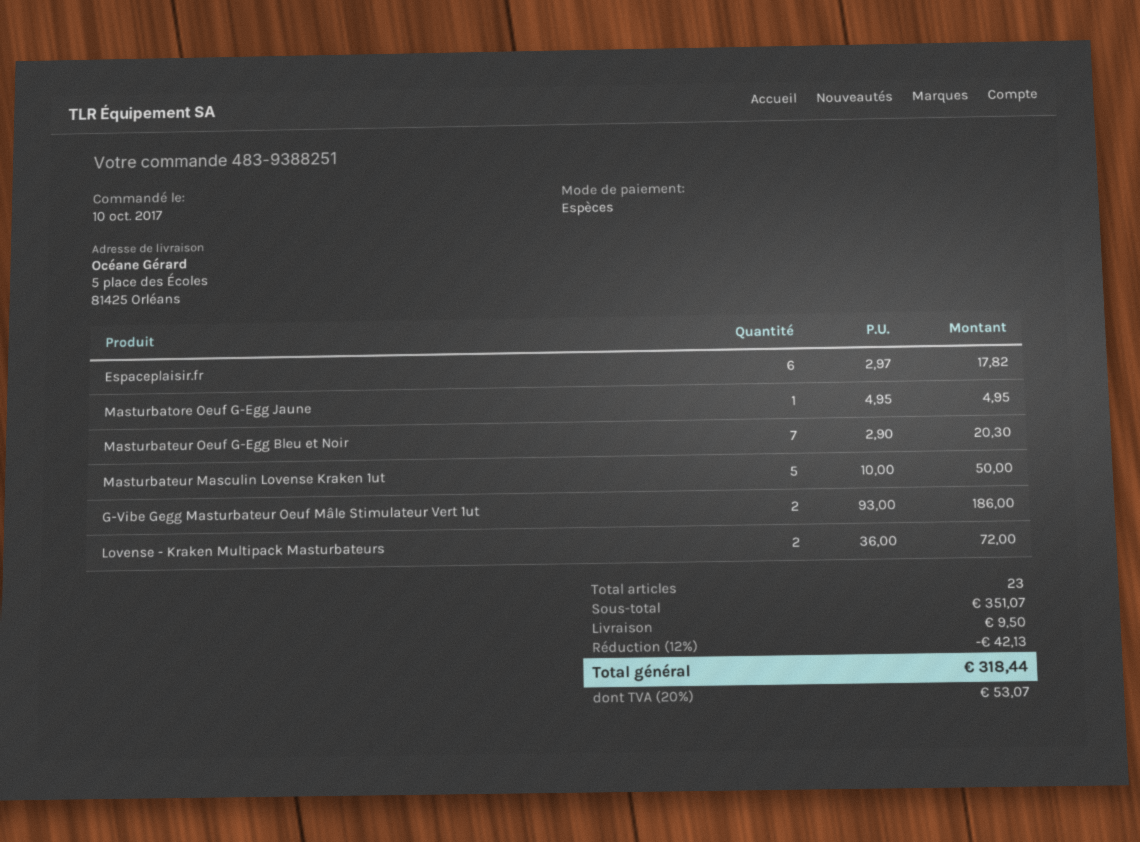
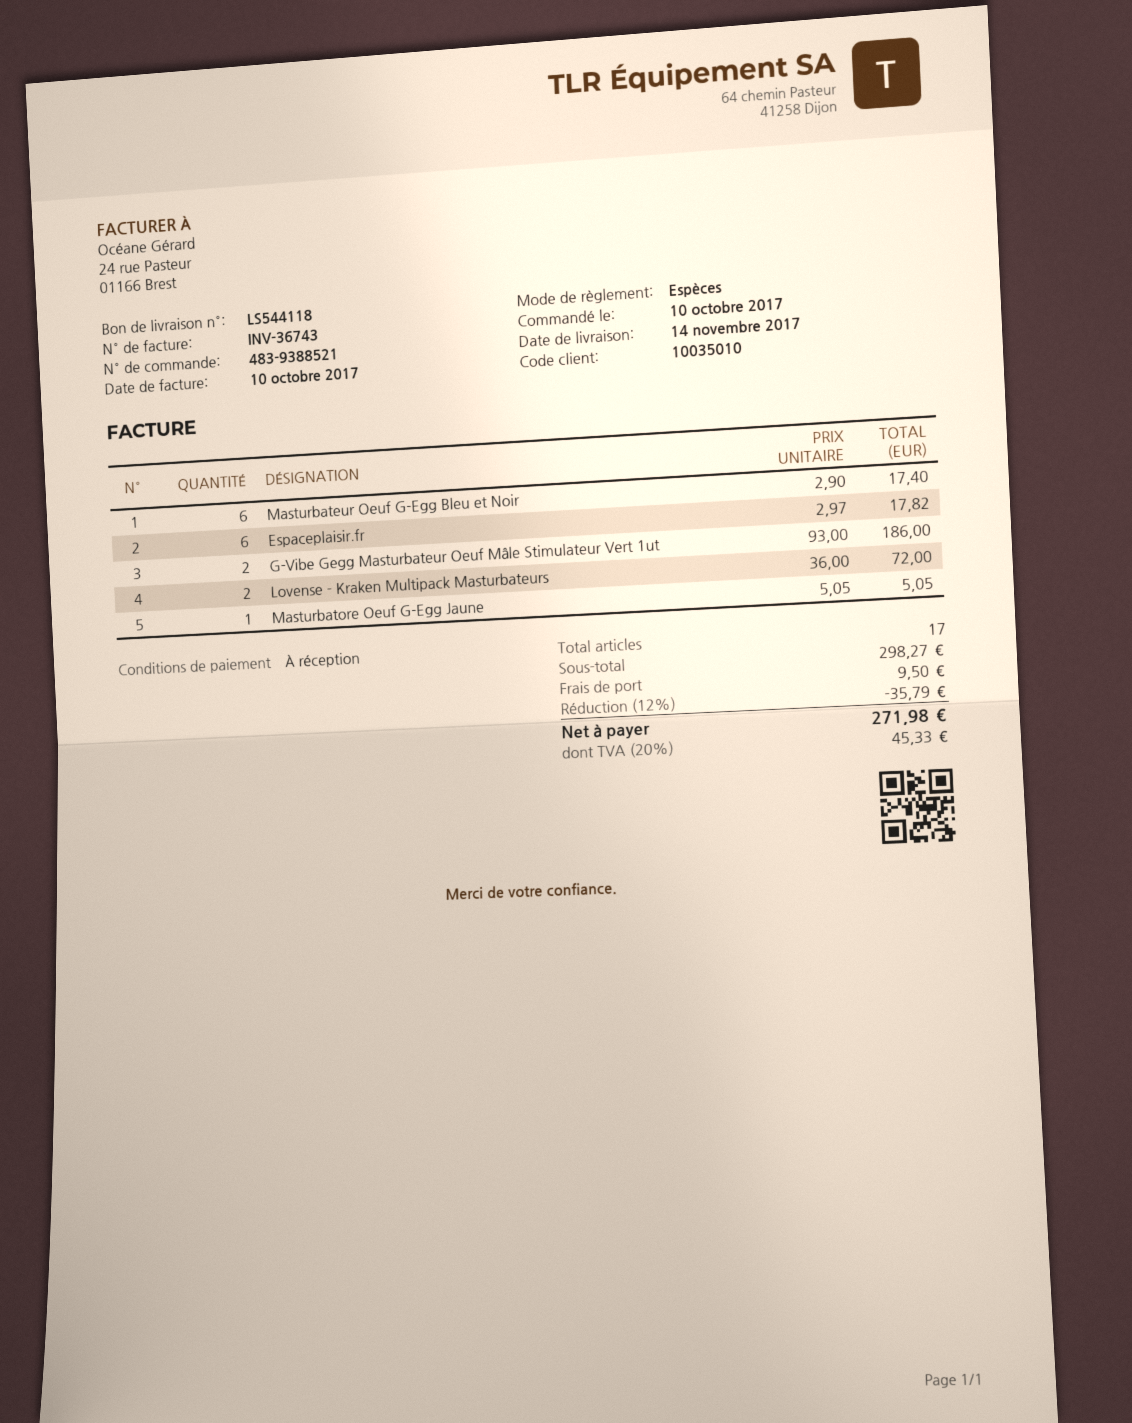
order number: 483-9388251 -> 483-9388521
Masturbatore Oeuf G-Egg Jaune: 1 x 4.95 = 4.95 -> 1 x 5.05 = 5.05
Masturbateur Oeuf G-Egg Bleu et Noir: 7 x 2.90 = 20.30 -> 6 x 2.90 = 17.40
Masturbateur Masculin Lovense Kraken 1ut: 5 x 10.00 = 50.00 -> none
total quantity: 23 -> 17
subtotal: 351.07 -> 298.27
discount: 12% = 42.13 -> 12% = 35.79
tax: 20% = 53.07 -> 20% = 45.33
total: 318.44 -> 271.98

